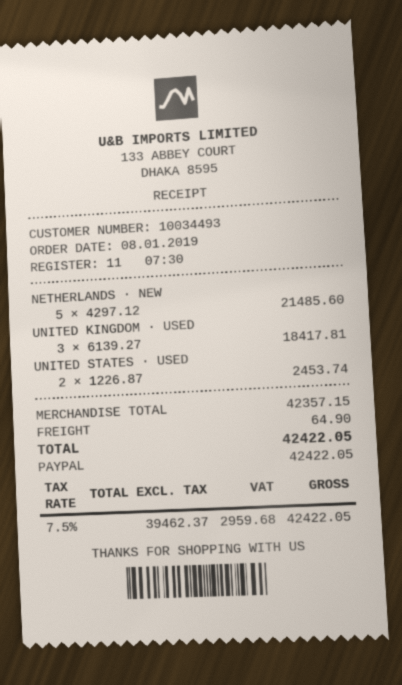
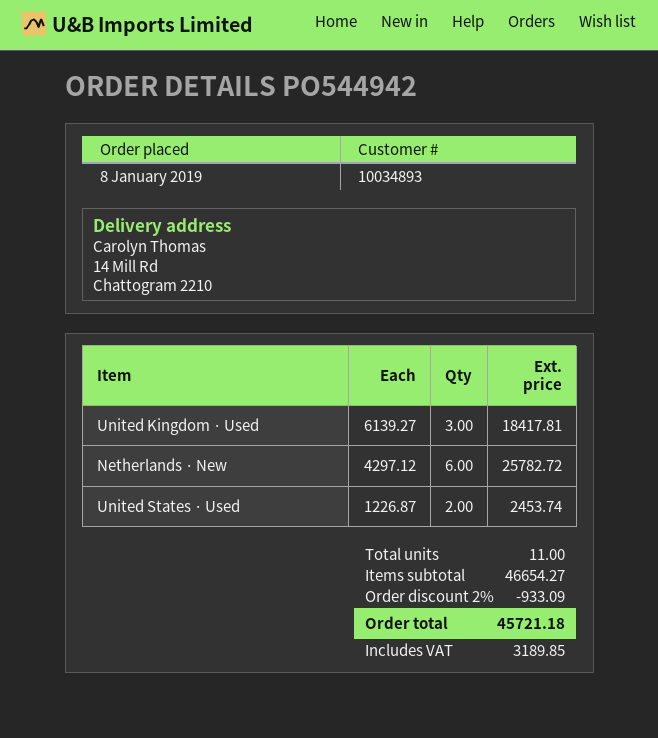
customer number: 10034493 -> 10034893
NETHERLANDS · NEW: 5 x 4297.12 = 21485.60 -> 6 x 4297.12 = 25782.72
subtotal: 42357.15 -> 46654.27
discount: none -> 2% = 933.09
shipping: 64.90 -> none
tax: 2959.68 -> 3189.85
total: 42422.05 -> 45721.18

